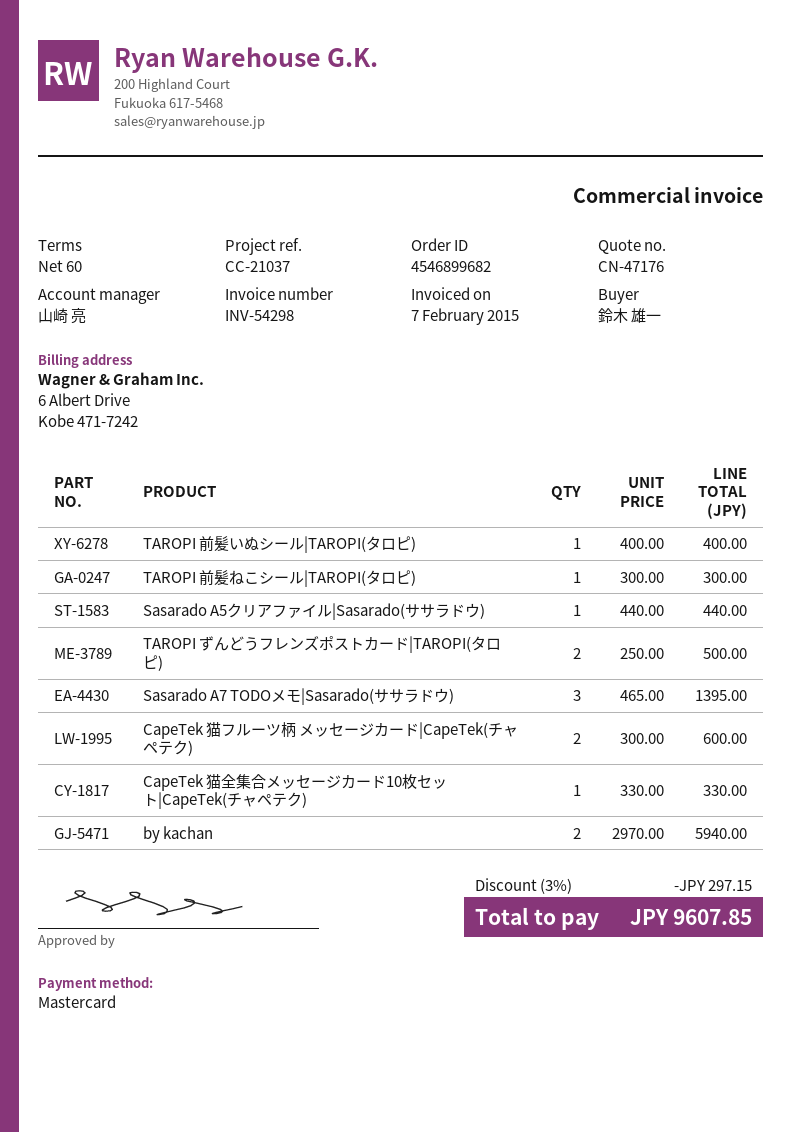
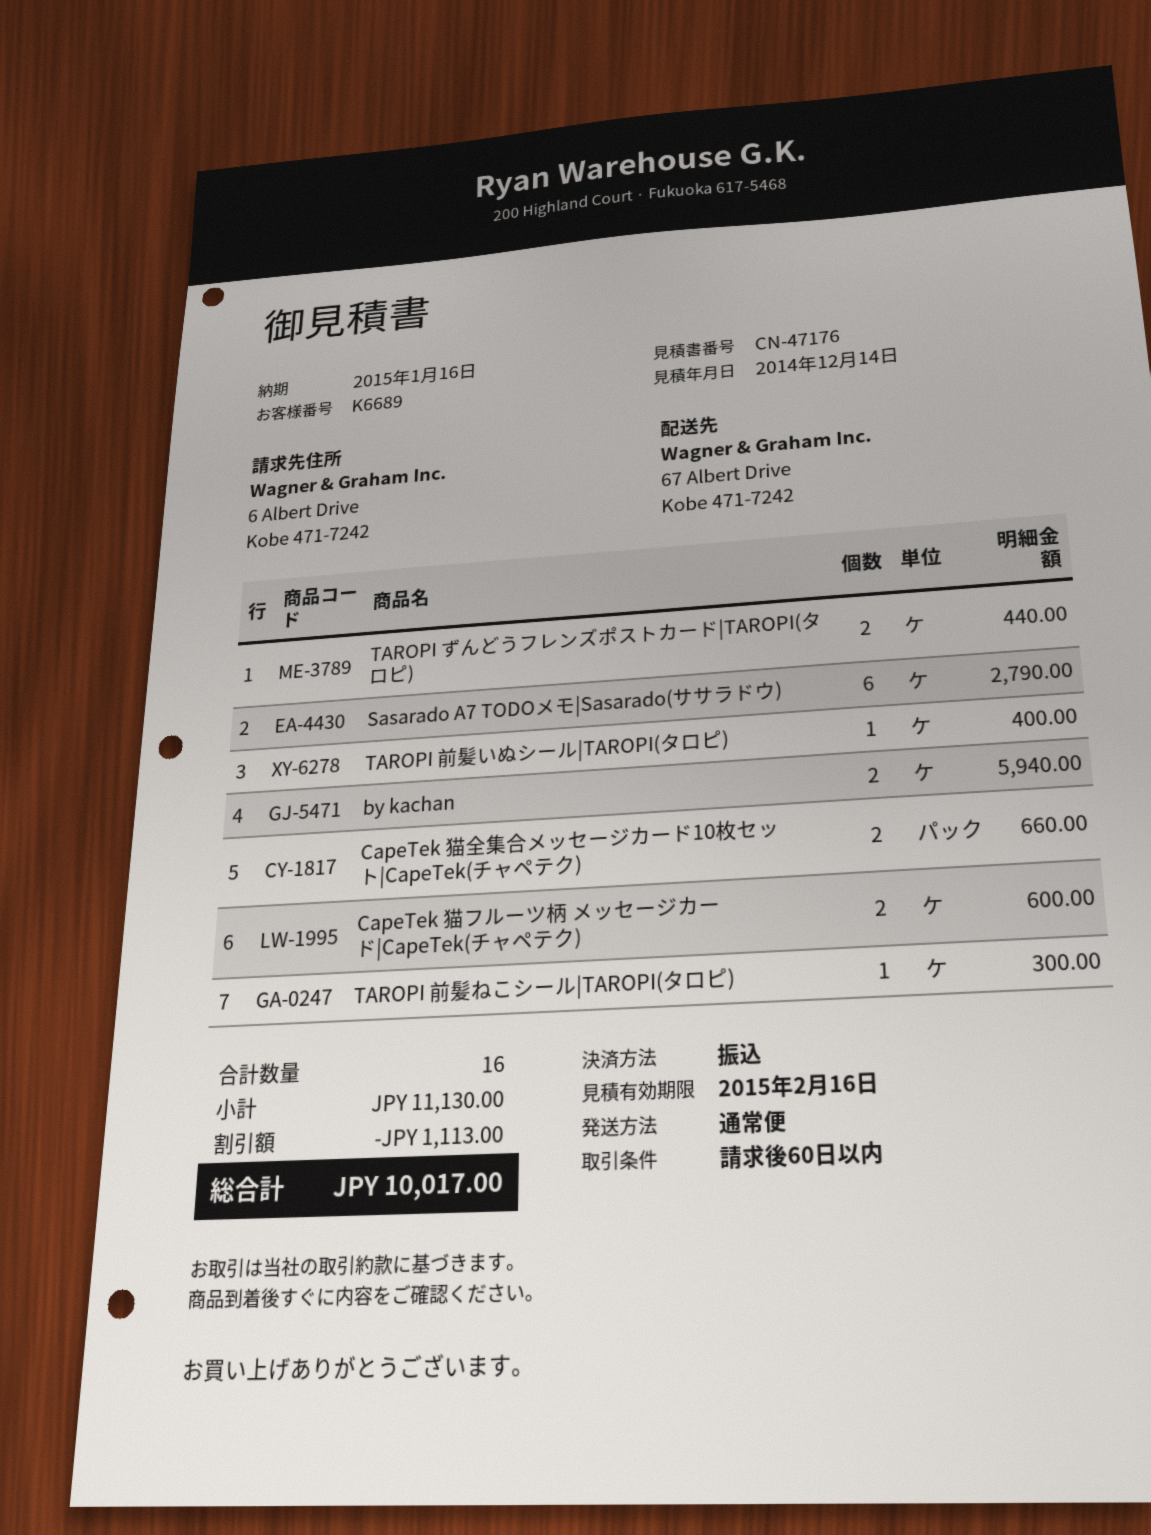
payment method: Mastercard -> bank transfer
Sasarado A5クリアファイル|Sasarado(ササラドウ): 1 for 440.00 -> none
TAROPI ずんどうフレンズポストカード|TAROPI(タロピ): 2 for 500.00 -> 2 for 440.00
Sasarado A7 TODOメモ|Sasarado(ササラドウ): 3 for 1395.00 -> 6 for 2790.00
CapeTek 猫全集合メッセージカード10枚セット|CapeTek(チャペテク): 1 for 330.00 -> 2 for 660.00
discount: 297.15 -> 1113.00
total: 9607.85 -> 10017.00

